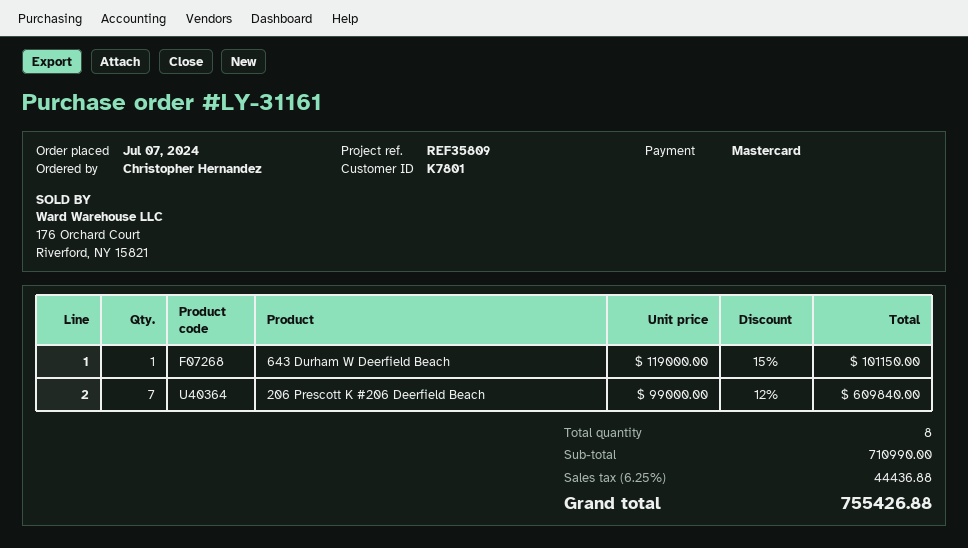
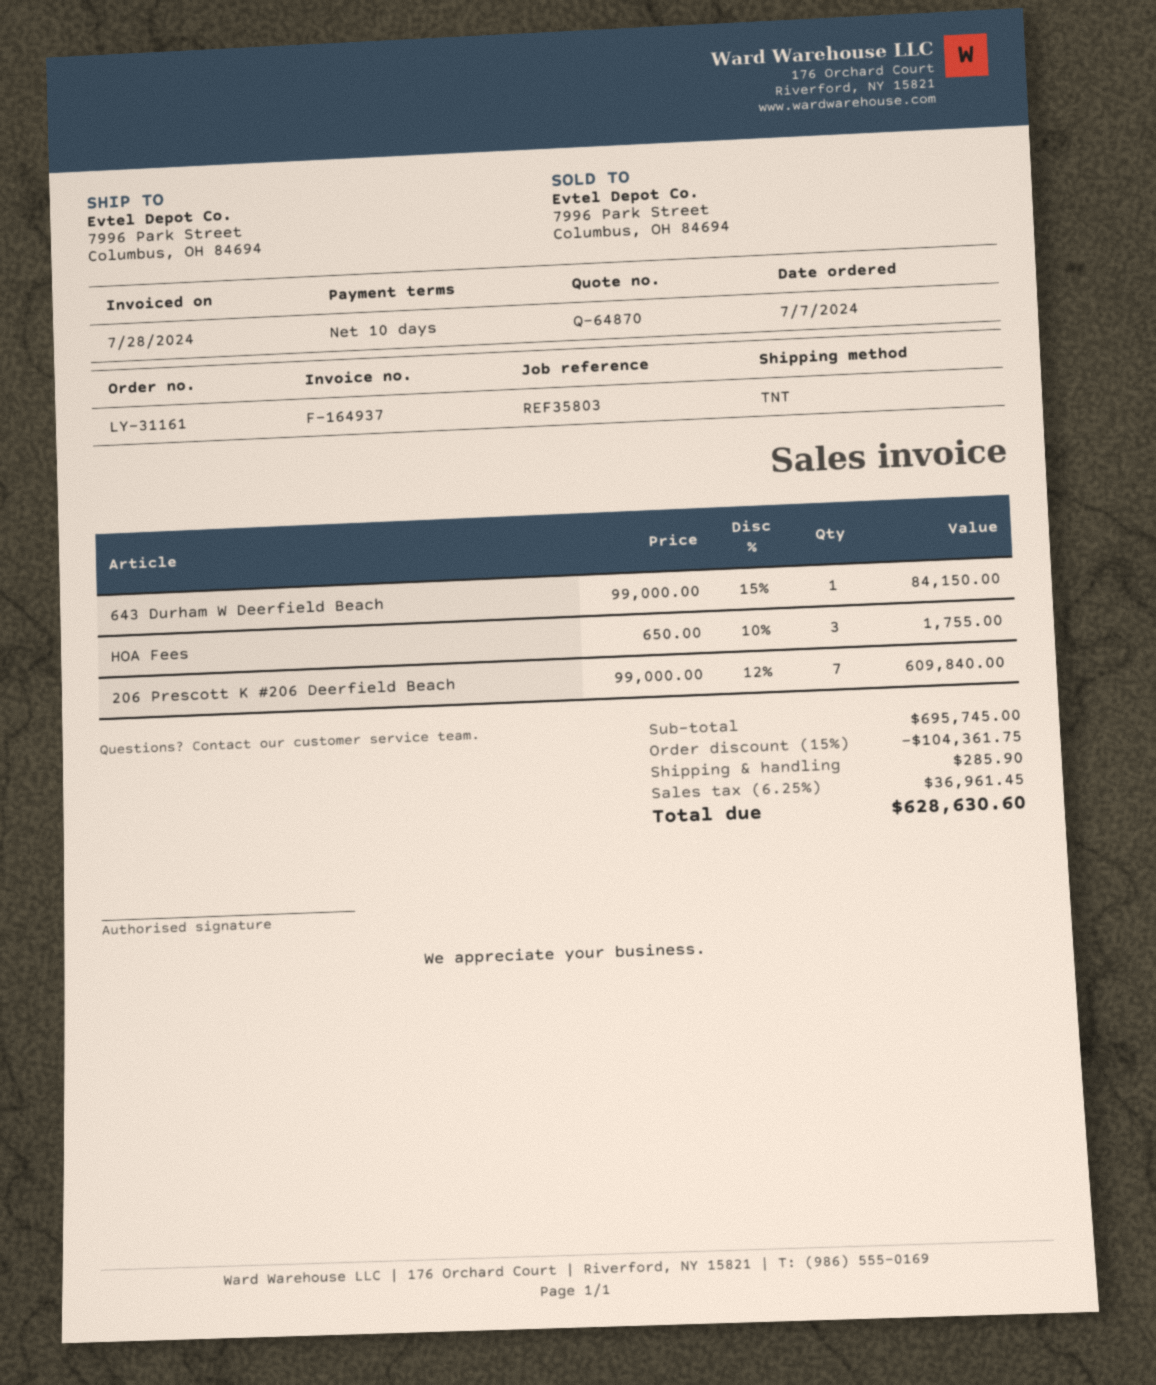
reference: REF35809 -> REF35803
643 Durham W Deerfield Beach: 1 x 119000.00 - 15% = 101150.00 -> 1 x 99000.00 - 15% = 84150.00
HOA Fees: none -> 3 x 650.00 - 10% = 1755.00
subtotal: 710990.00 -> 695745.00
discount: none -> 15% = 104361.75
shipping: none -> 285.90
tax: 6.25% = 44436.88 -> 6.25% = 36961.45
total: 755426.88 -> 628630.60

